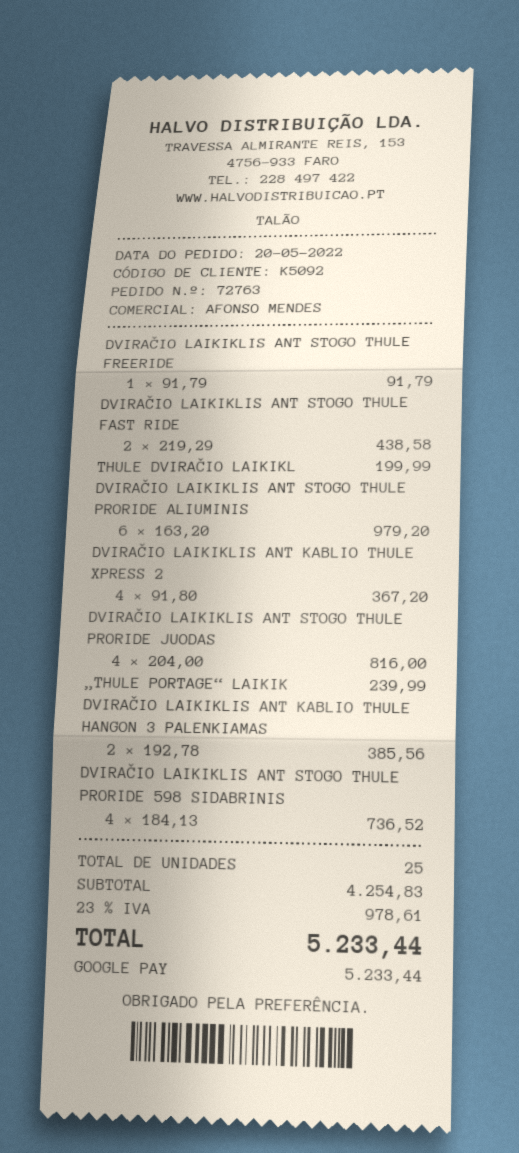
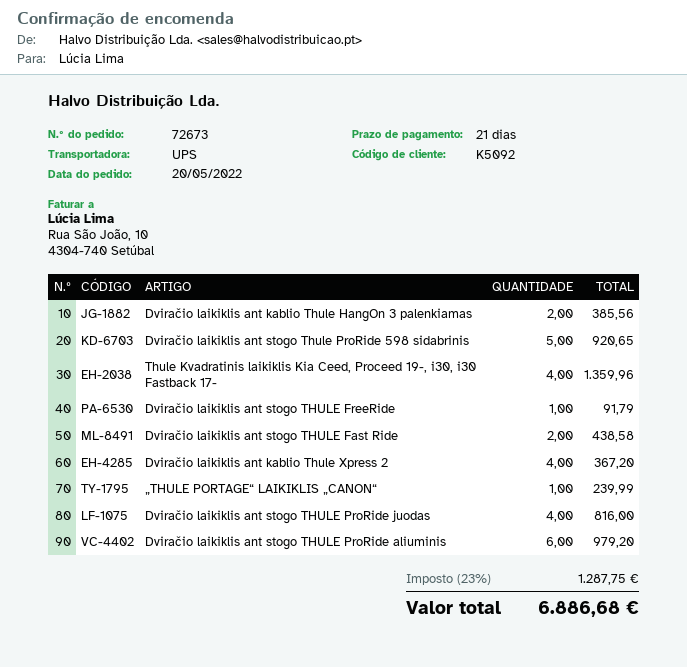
order number: 72763 -> 72673
THULE DVIRAČIO LAIKIKL: 1 for 199.99 -> none
DVIRAČIO LAIKIKLIS ANT STOGO THULE PRORIDE 598 SIDABRINIS: 4 for 736.52 -> 5 for 920.65
Thule Kvadratinis laikiklis Kia Ceed, Proceed 19-, i30, i30 Fastback 17-: none -> 4 for 1359.96
tax: 23% = 978.61 -> 23% = 1287.75
total: 5233.44 -> 6886.68

